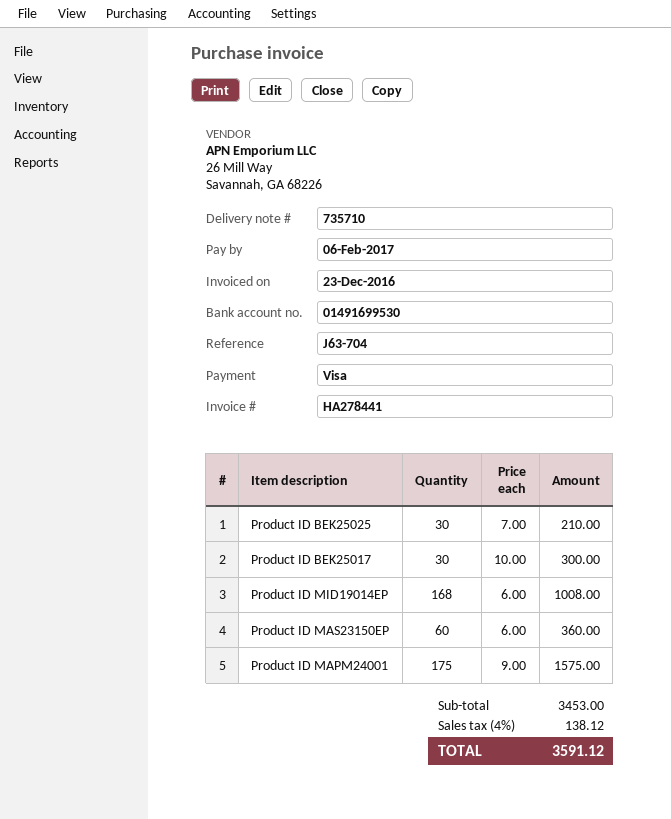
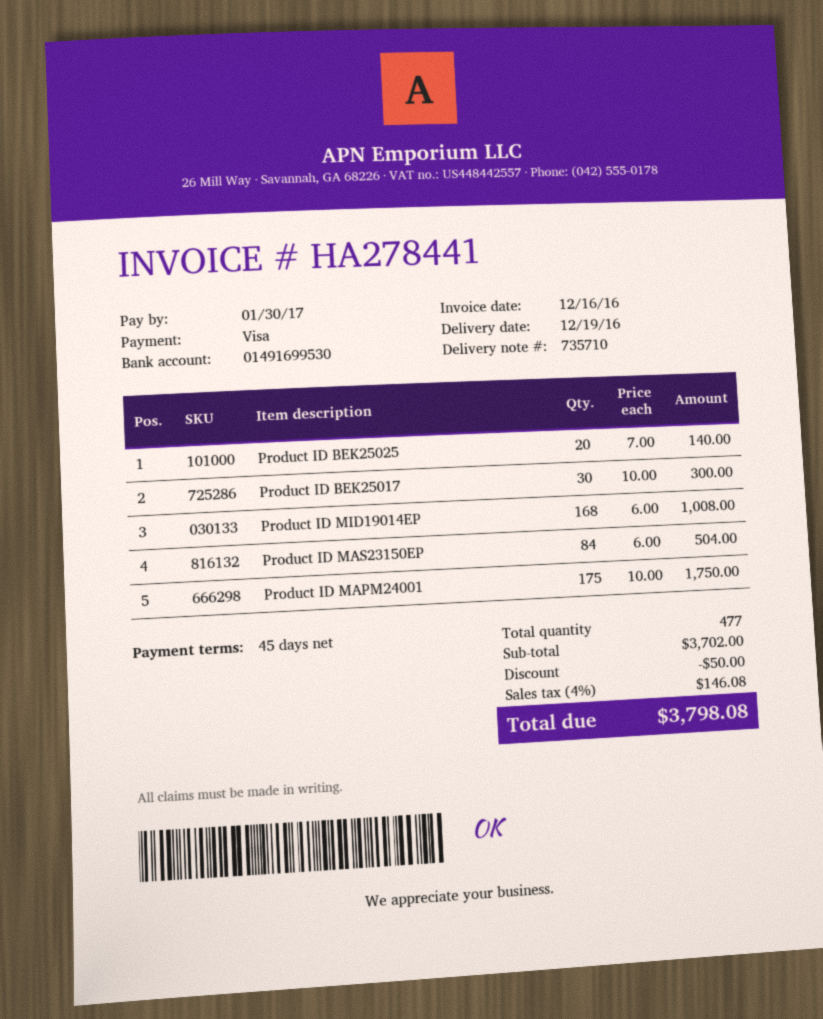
invoice date: 2016-12-23 -> 2016-12-16
due date: 2017-02-06 -> 2017-01-30
Product ID BEK25025: 30 x 7.00 = 210.00 -> 20 x 7.00 = 140.00
Product ID MAS23150EP: 60 x 6.00 = 360.00 -> 84 x 6.00 = 504.00
Product ID MAPM24001: 175 x 9.00 = 1575.00 -> 175 x 10.00 = 1750.00
subtotal: 3453.00 -> 3702.00
discount: none -> 50.00
tax: 4% = 138.12 -> 4% = 146.08
total: 3591.12 -> 3798.08

